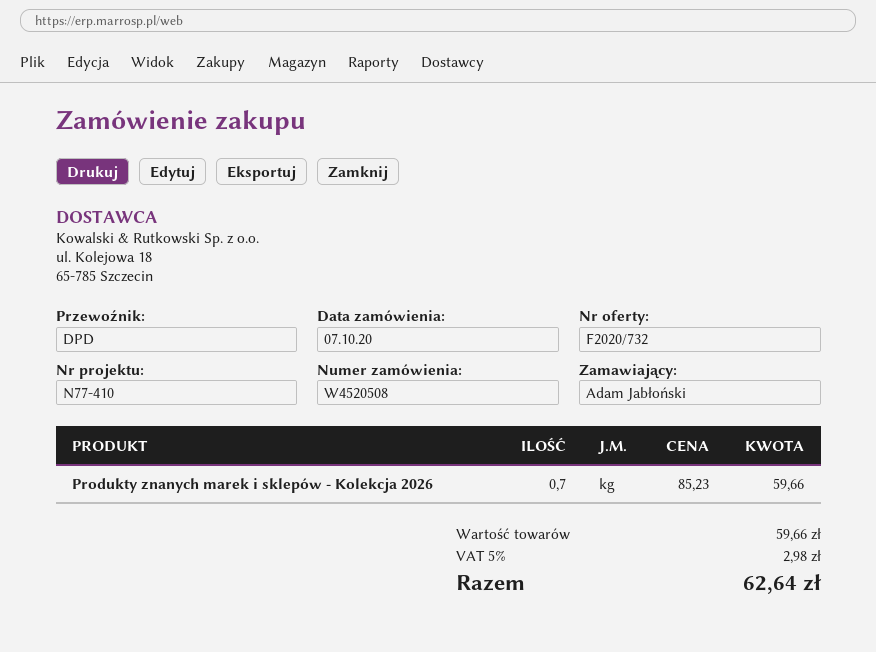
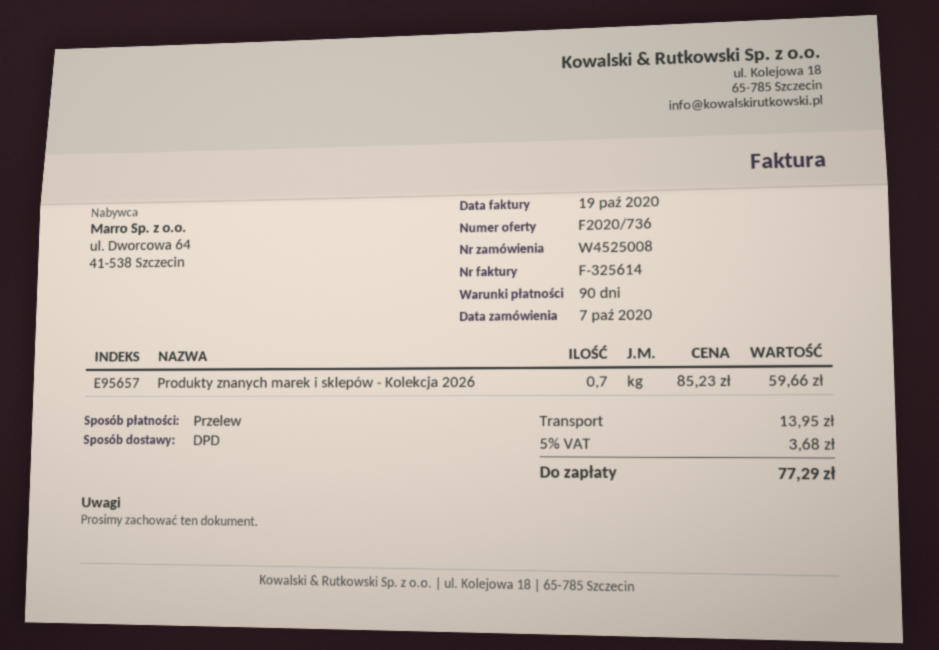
quote number: F2020/732 -> F2020/736
order number: W4520508 -> W4525008
shipping: none -> 13.95
tax: 5% = 2.98 -> 5% = 3.68
total: 62.64 -> 77.29

